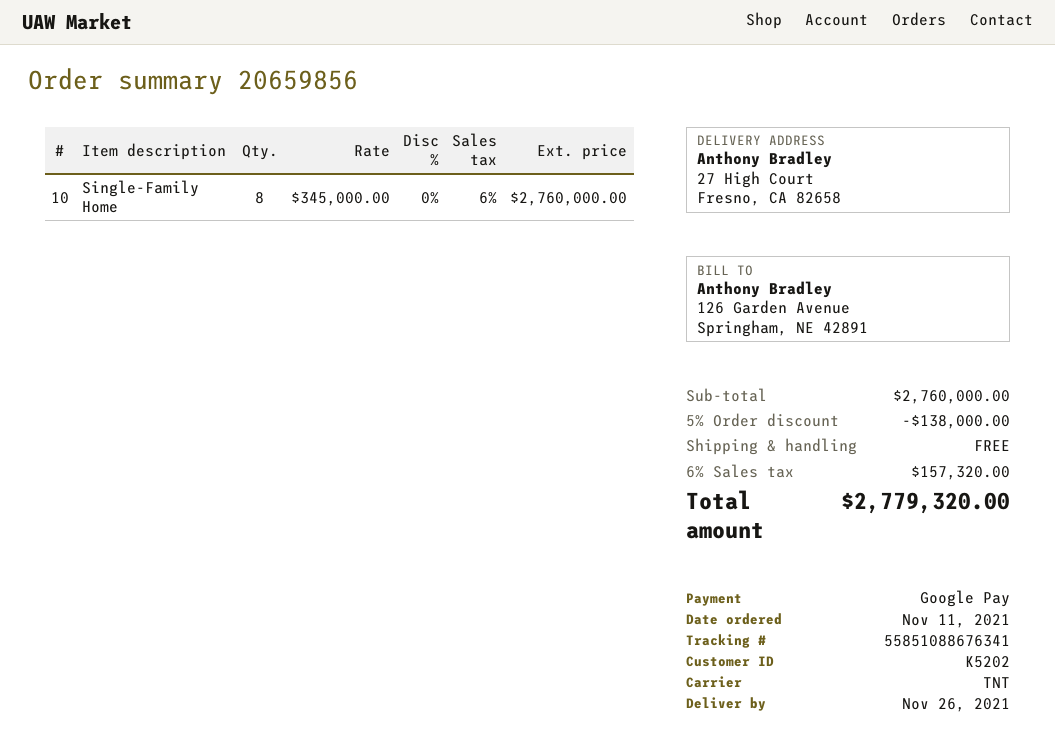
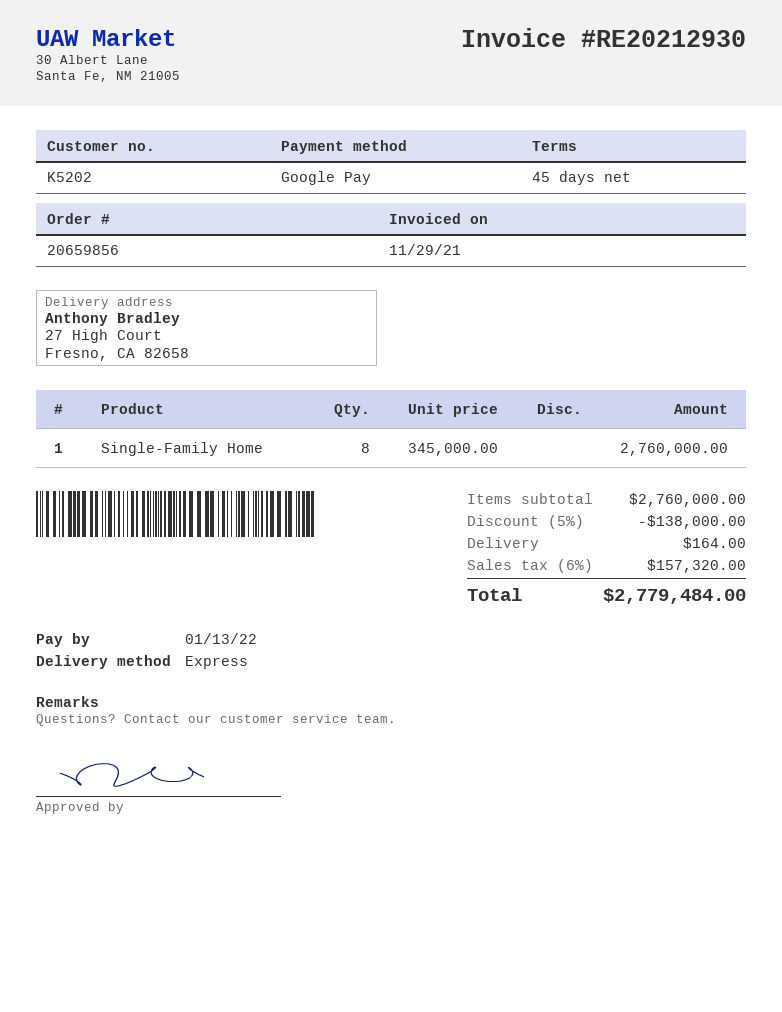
shipping method: TNT -> express
shipping: 0.00 -> 164.00
total: 2779320.00 -> 2779484.00

